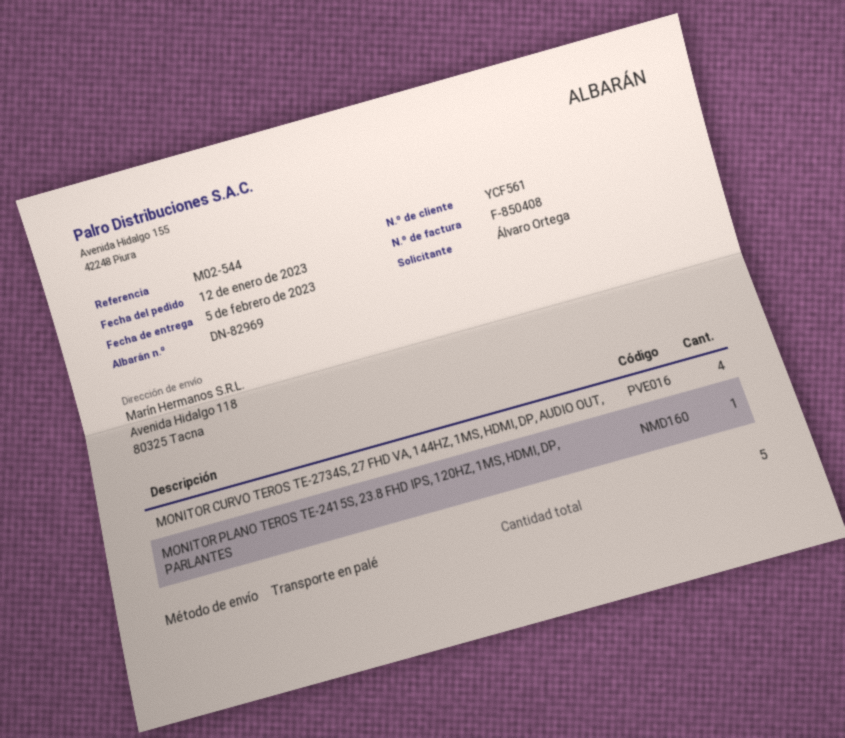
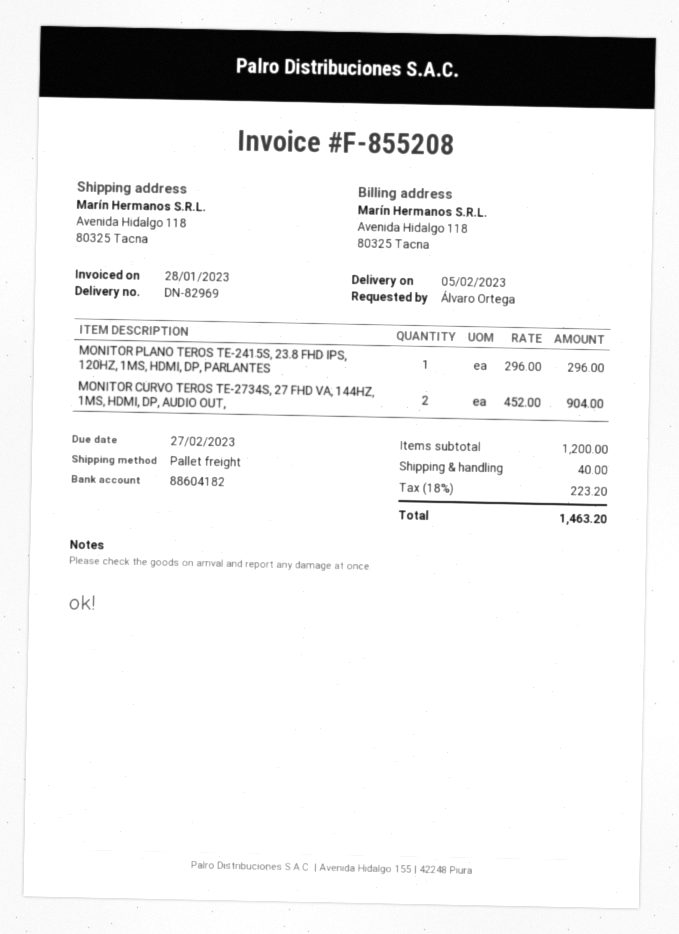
invoice number: F-850408 -> F-855208
MONITOR CURVO TEROS TE-2734S, 27 FHD VA, 144HZ, 1MS, HDMI, DP, AUDIO OUT,: 4 -> 2

